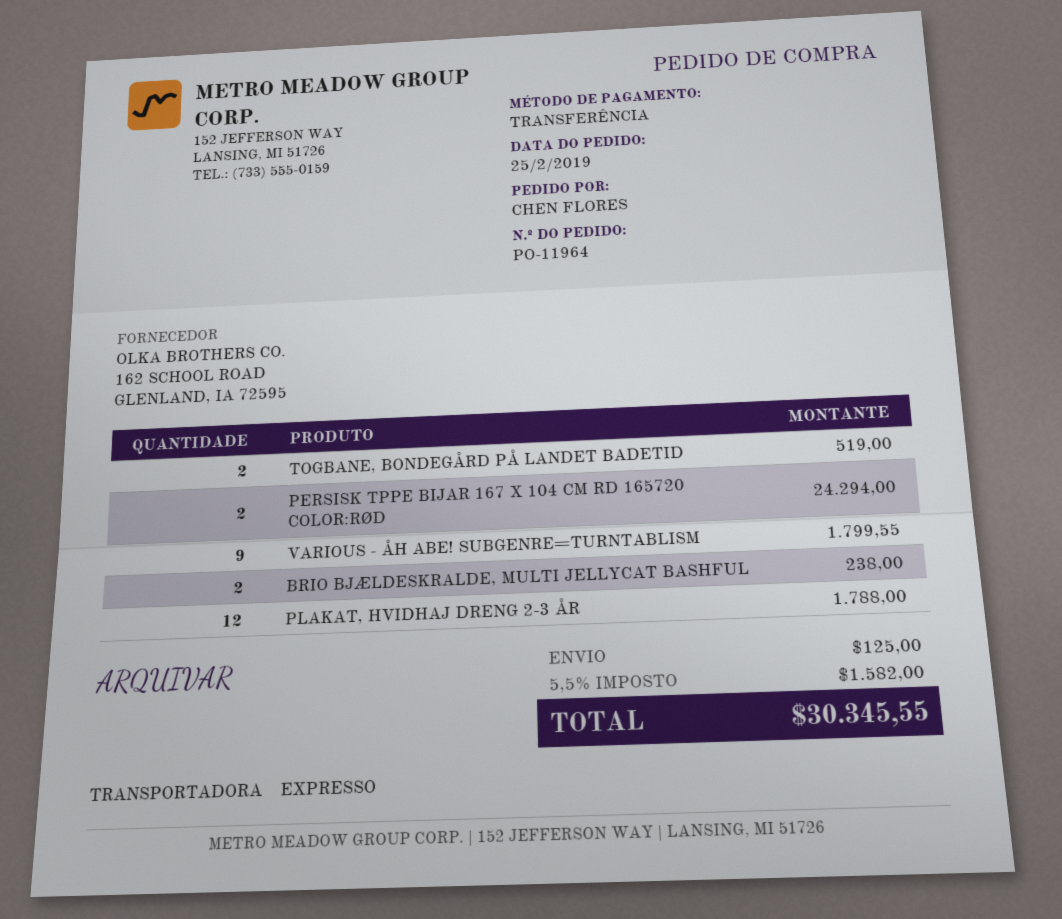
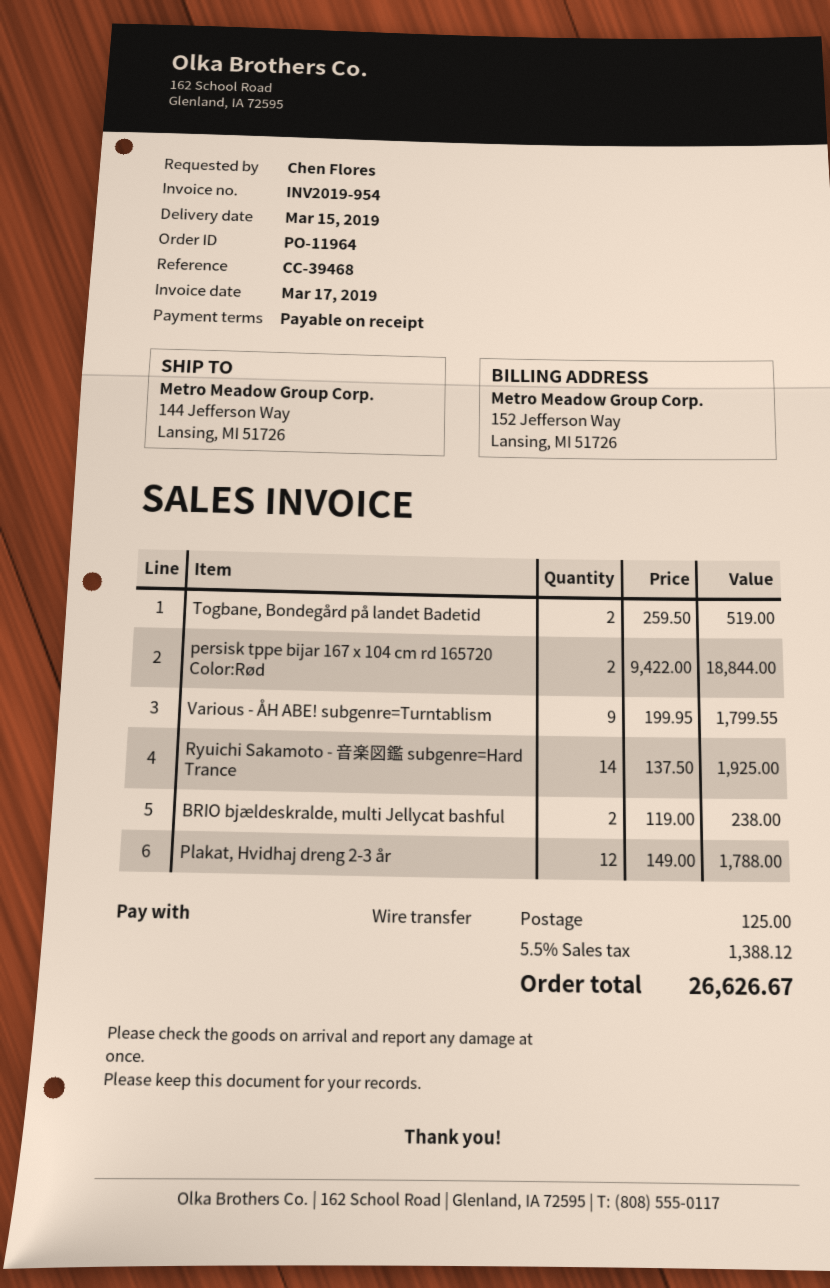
PERSISK TPPE BIJAR 167 X 104 CM RD 165720 COLOR:RØD: 2 for 24294.00 -> 2 for 18844.00
Ryuichi Sakamoto - 音楽図鑑 subgenre=Hard Trance: none -> 14 for 1925.00
tax: 5.5% = 1582.00 -> 5.5% = 1388.12
total: 30345.55 -> 26626.67

